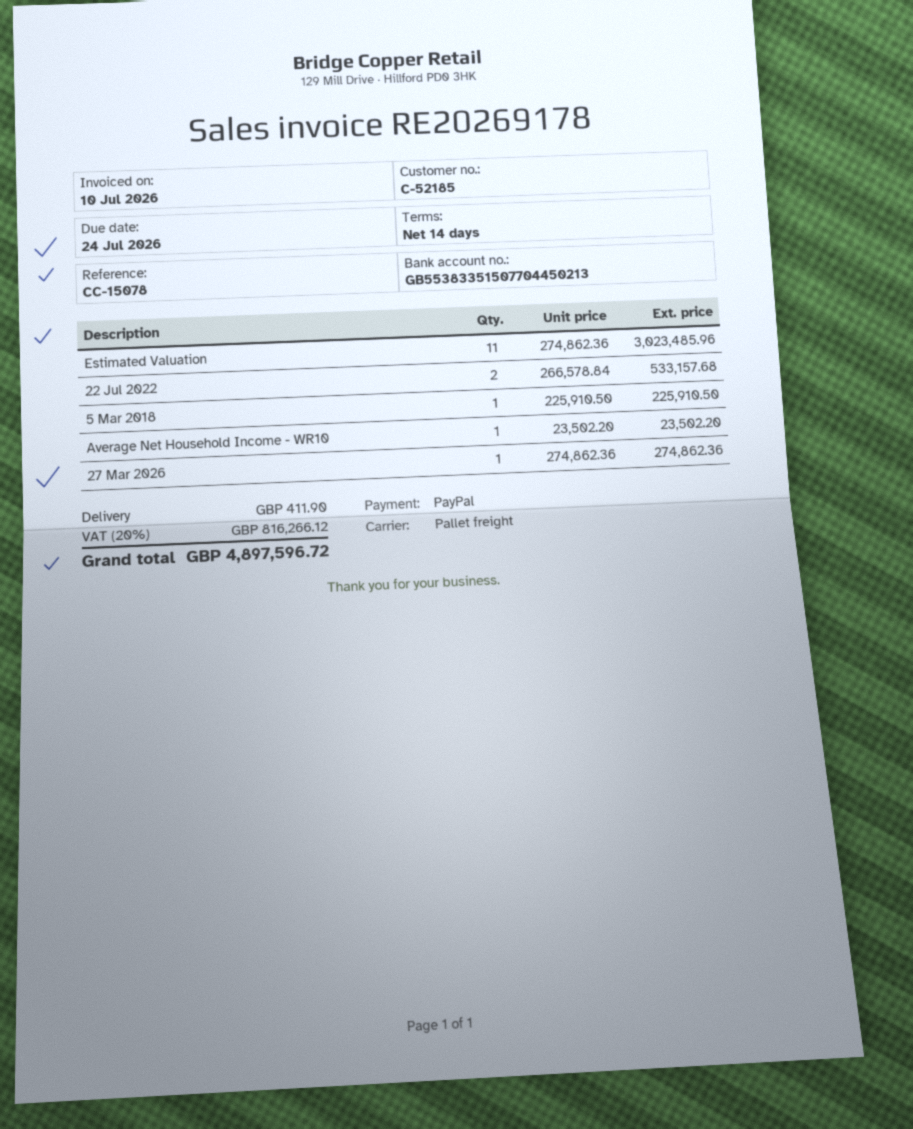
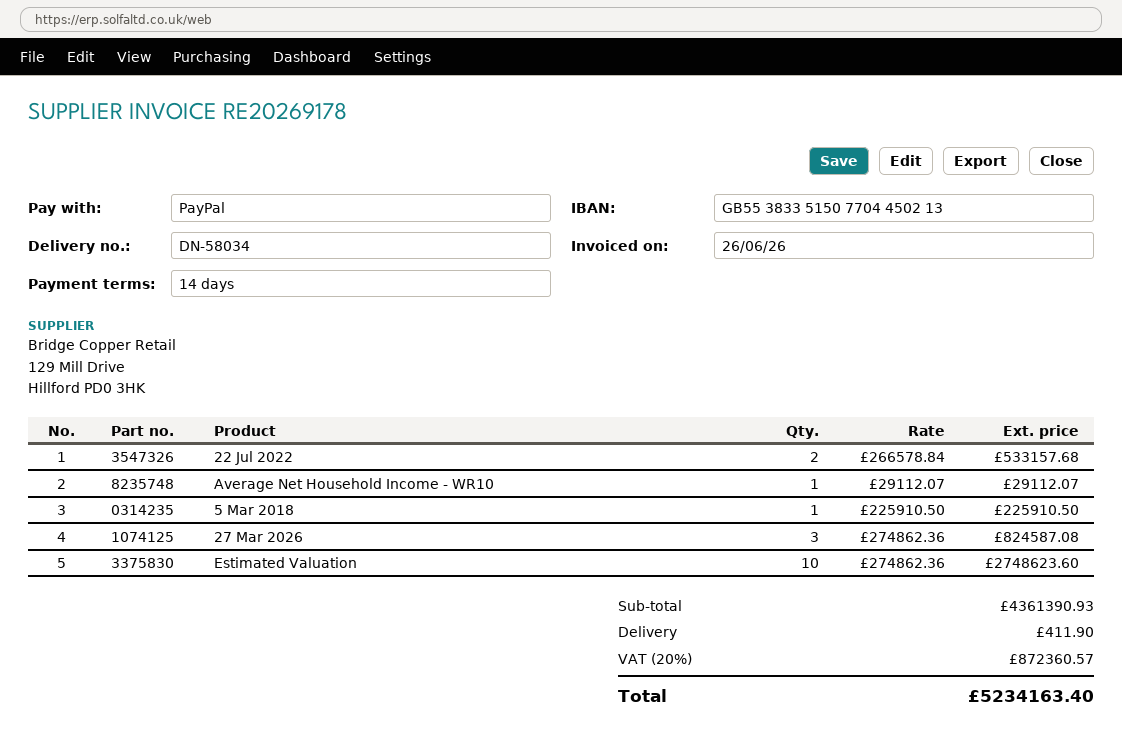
invoice date: 2026-07-10 -> 2026-06-26
Estimated Valuation: 11 x 274862.36 = 3023485.96 -> 10 x 274862.36 = 2748623.60
Average Net Household Income - WR10: 1 x 23502.20 = 23502.20 -> 1 x 29112.07 = 29112.07
27 Mar 2026: 1 x 274862.36 = 274862.36 -> 3 x 274862.36 = 824587.08
tax: 20% = 816266.12 -> 20% = 872360.57
total: 4897596.72 -> 5234163.40

